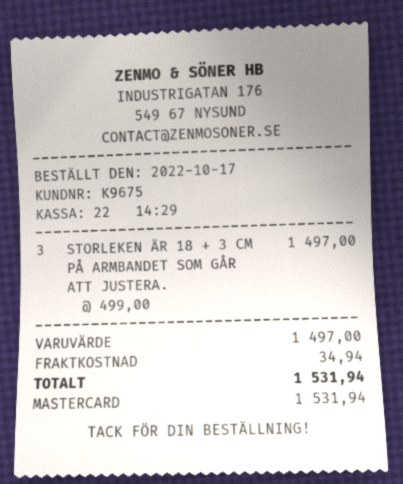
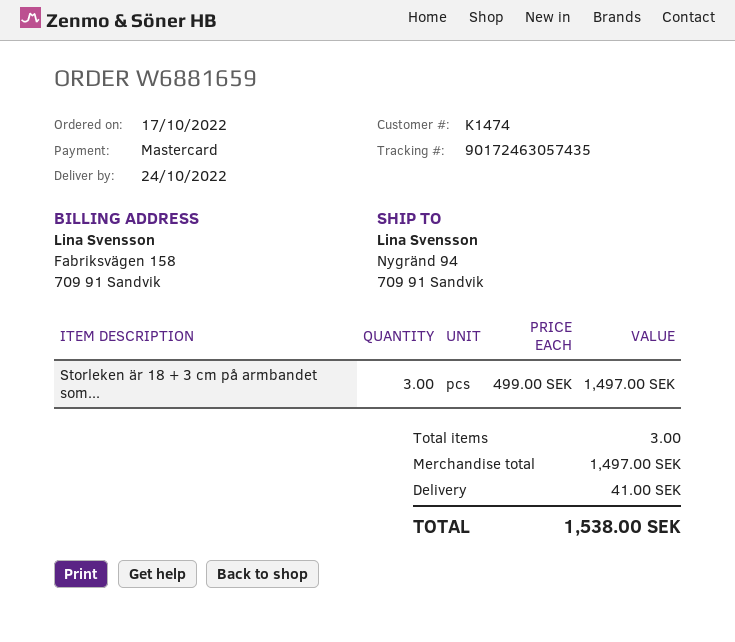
customer number: K9675 -> K1474
shipping: 34.94 -> 41.00
total: 1531.94 -> 1538.00

